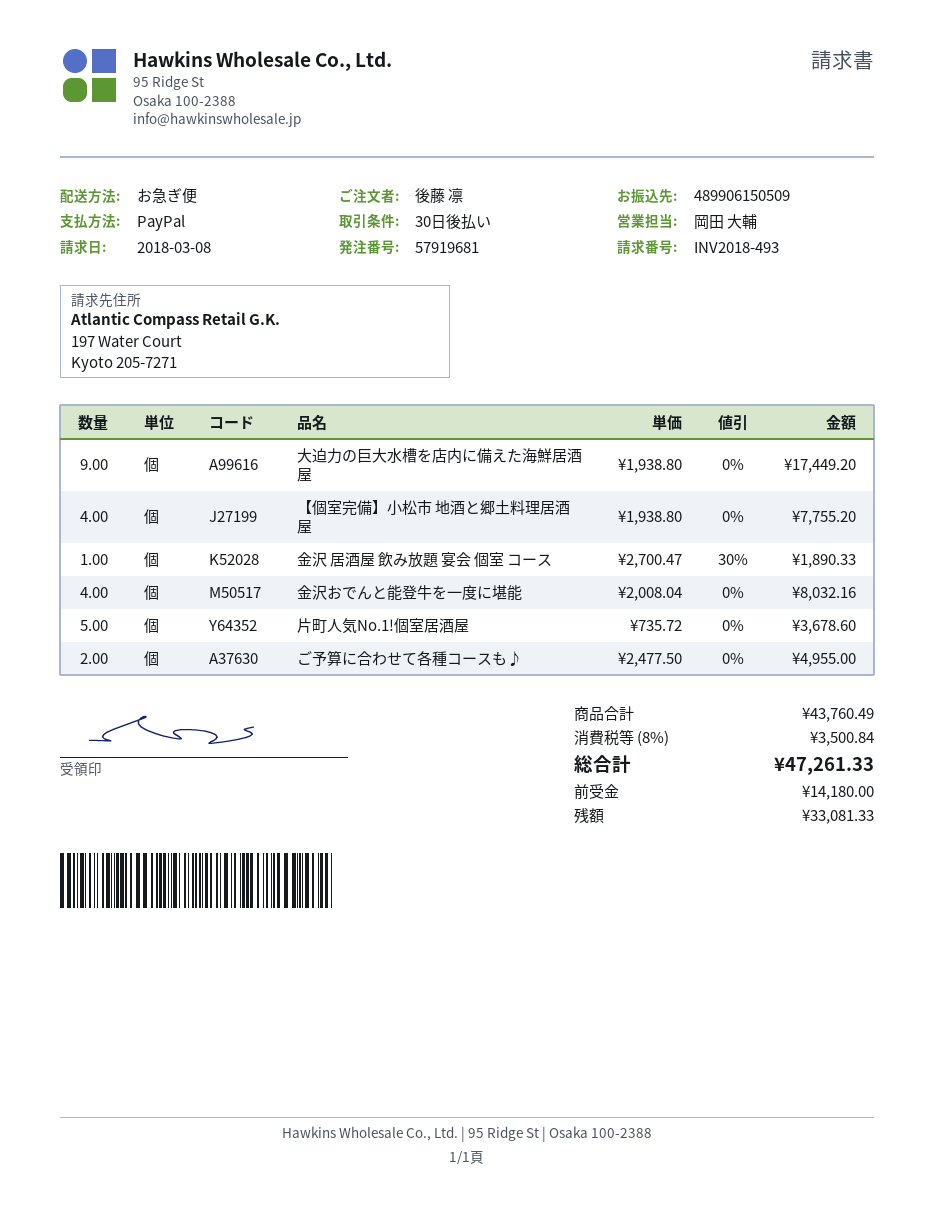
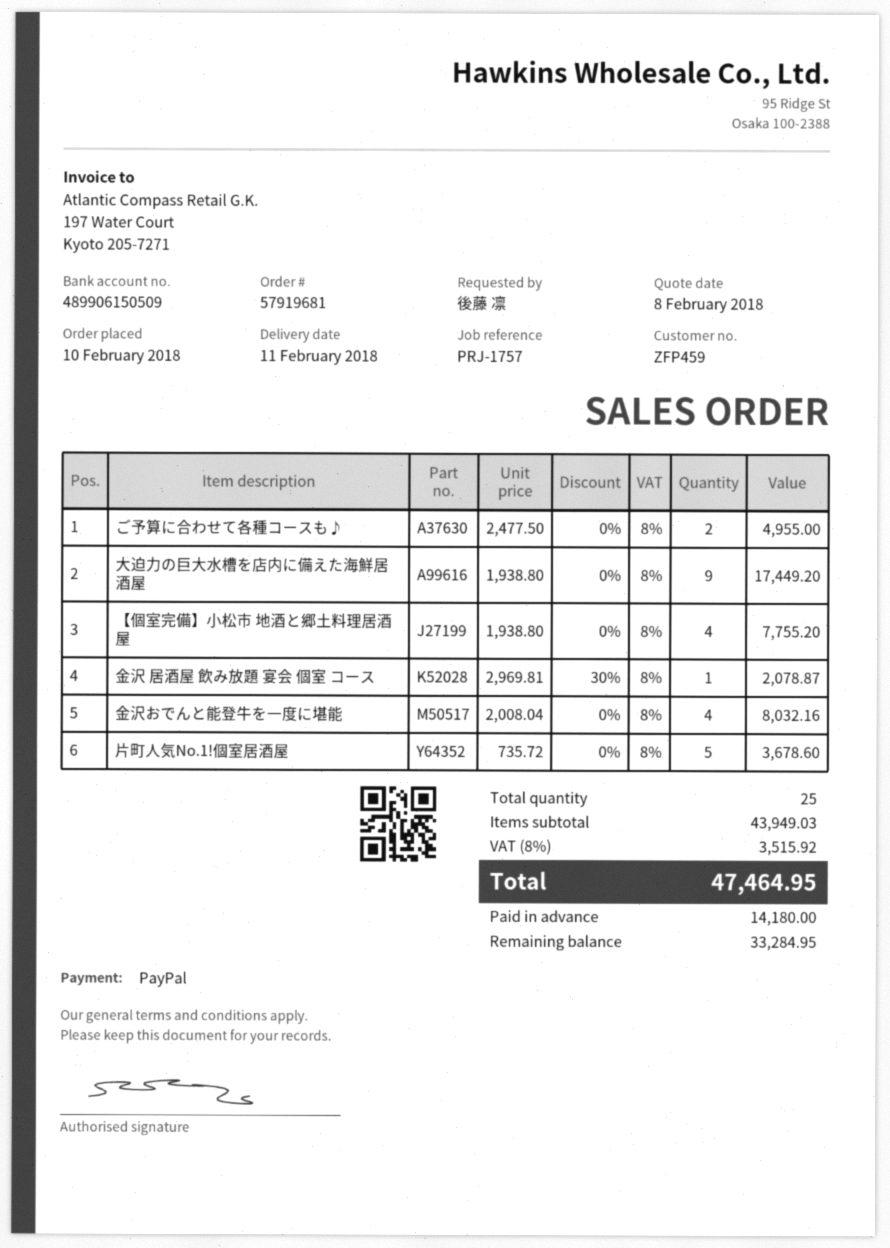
金沢 居酒屋 飲み放題 宴会 個室 コース: 1 x 2700.47 - 30% = 1890.33 -> 1 x 2969.81 - 30% = 2078.87
subtotal: 43760.49 -> 43949.03
tax: 8% = 3500.84 -> 8% = 3515.92
total: 47261.33 -> 47464.95
balance: 33081.33 -> 33284.95

